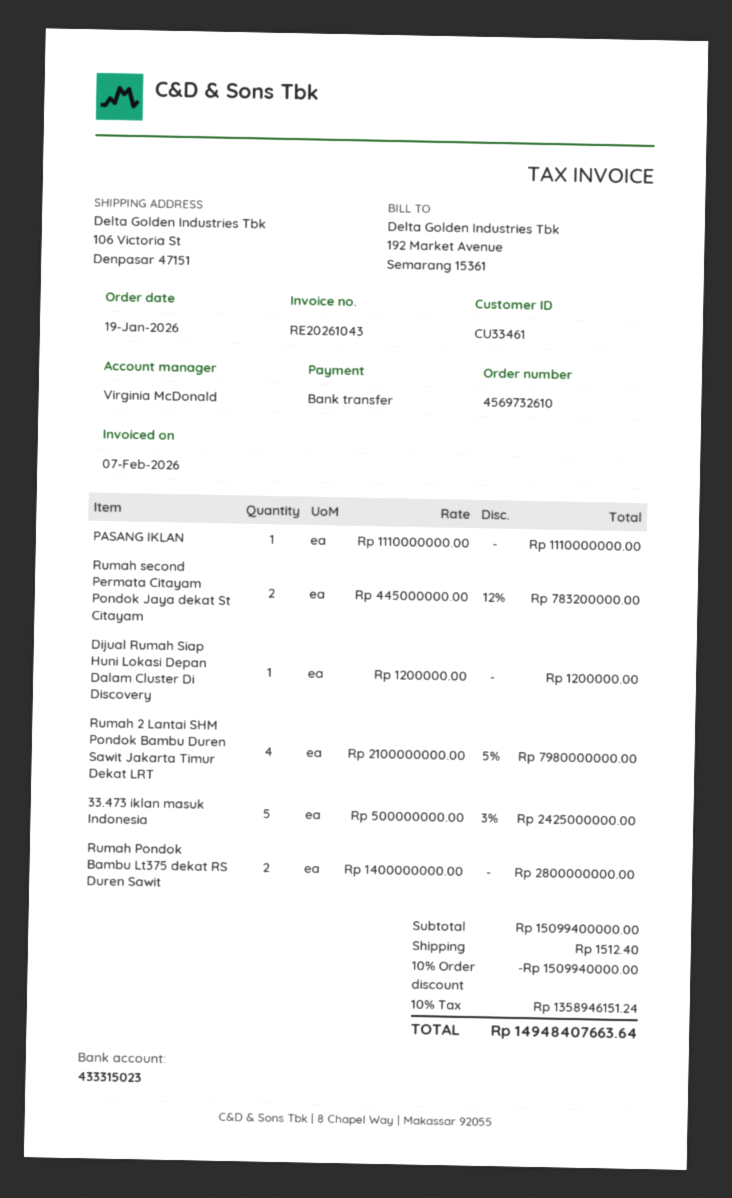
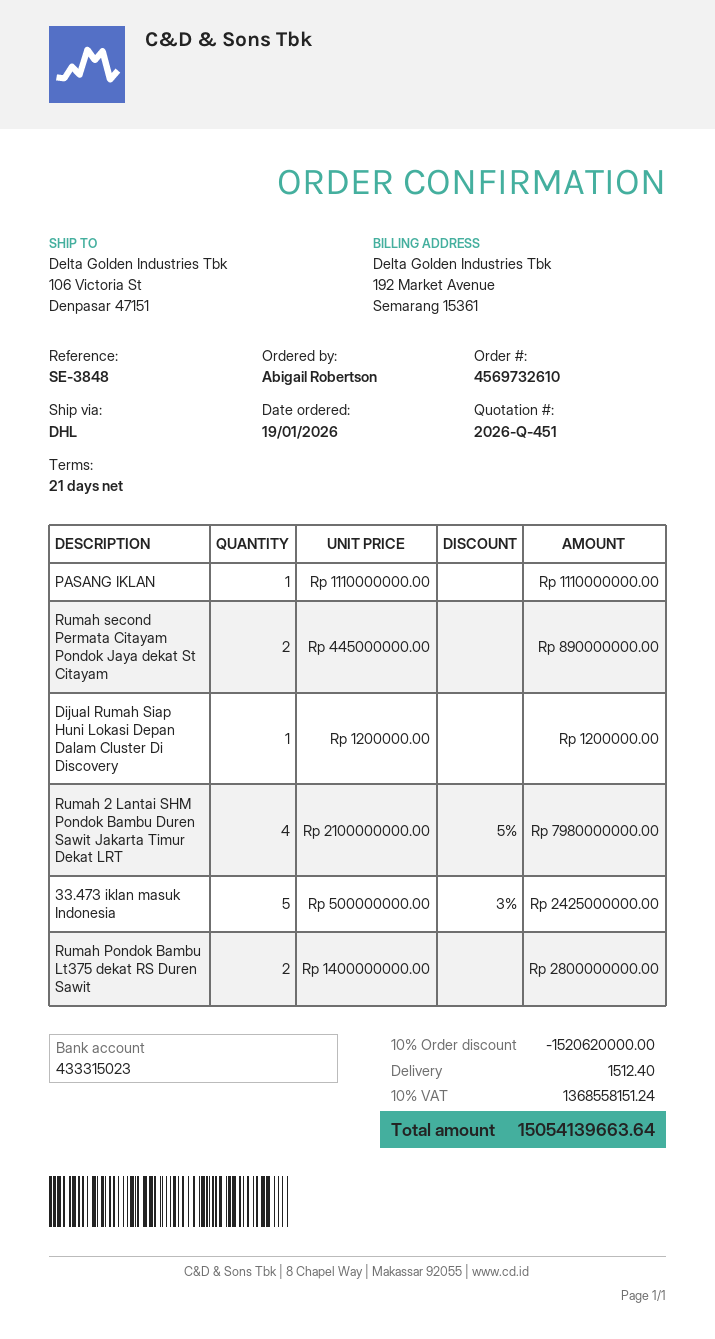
Rumah second Permata Citayam Pondok Jaya dekat St Citayam: 2 x 445000000.00 - 12% = 783200000.00 -> 2 x 445000000.00 = 890000000.00
discount: 10% = 1509940000.00 -> 10% = 1520620000.00
tax: 10% = 1358946151.24 -> 10% = 1368558151.24
total: 14948407663.64 -> 15054139663.64

